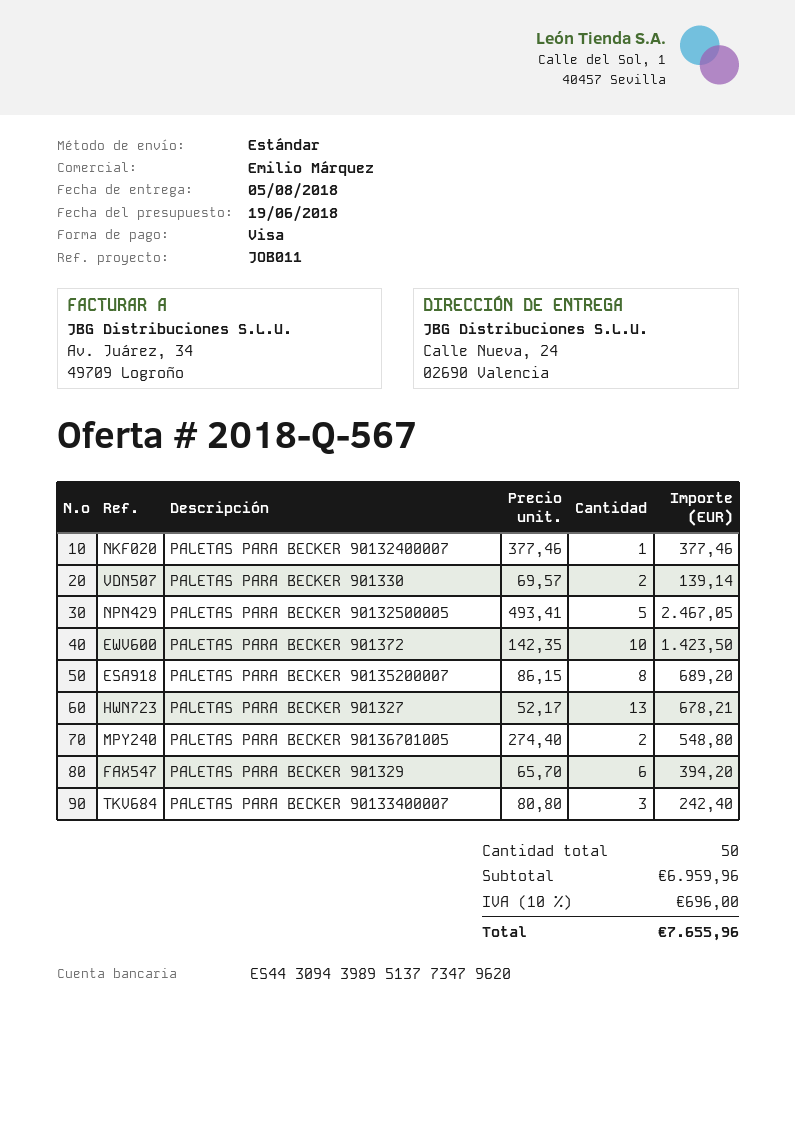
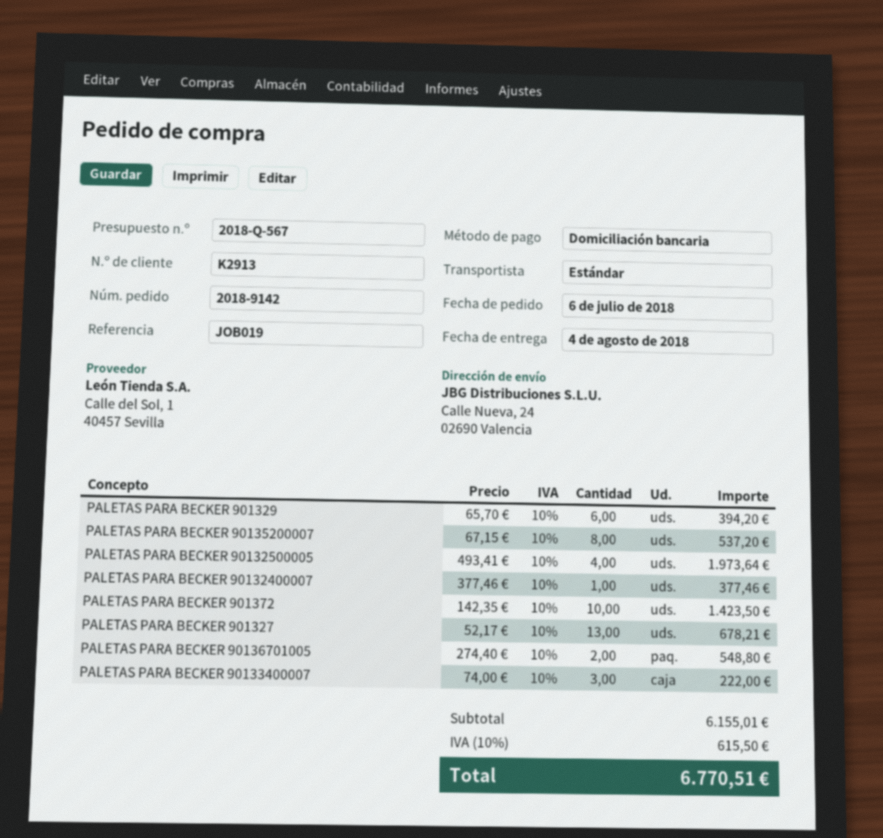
delivery date: 2018-08-05 -> 2018-08-04
reference: JOB011 -> JOB019
payment method: Visa -> direct debit
PALETAS PARA BECKER 901330: 2 x 69.57 = 139.14 -> none
PALETAS PARA BECKER 90132500005: 5 x 493.41 = 2467.05 -> 4 x 493.41 = 1973.64
PALETAS PARA BECKER 90135200007: 8 x 86.15 = 689.20 -> 8 x 67.15 = 537.20
PALETAS PARA BECKER 90133400007: 3 x 80.80 = 242.40 -> 3 x 74.00 = 222.00
subtotal: 6959.96 -> 6155.01
tax: 10% = 696.00 -> 10% = 615.50
total: 7655.96 -> 6770.51

